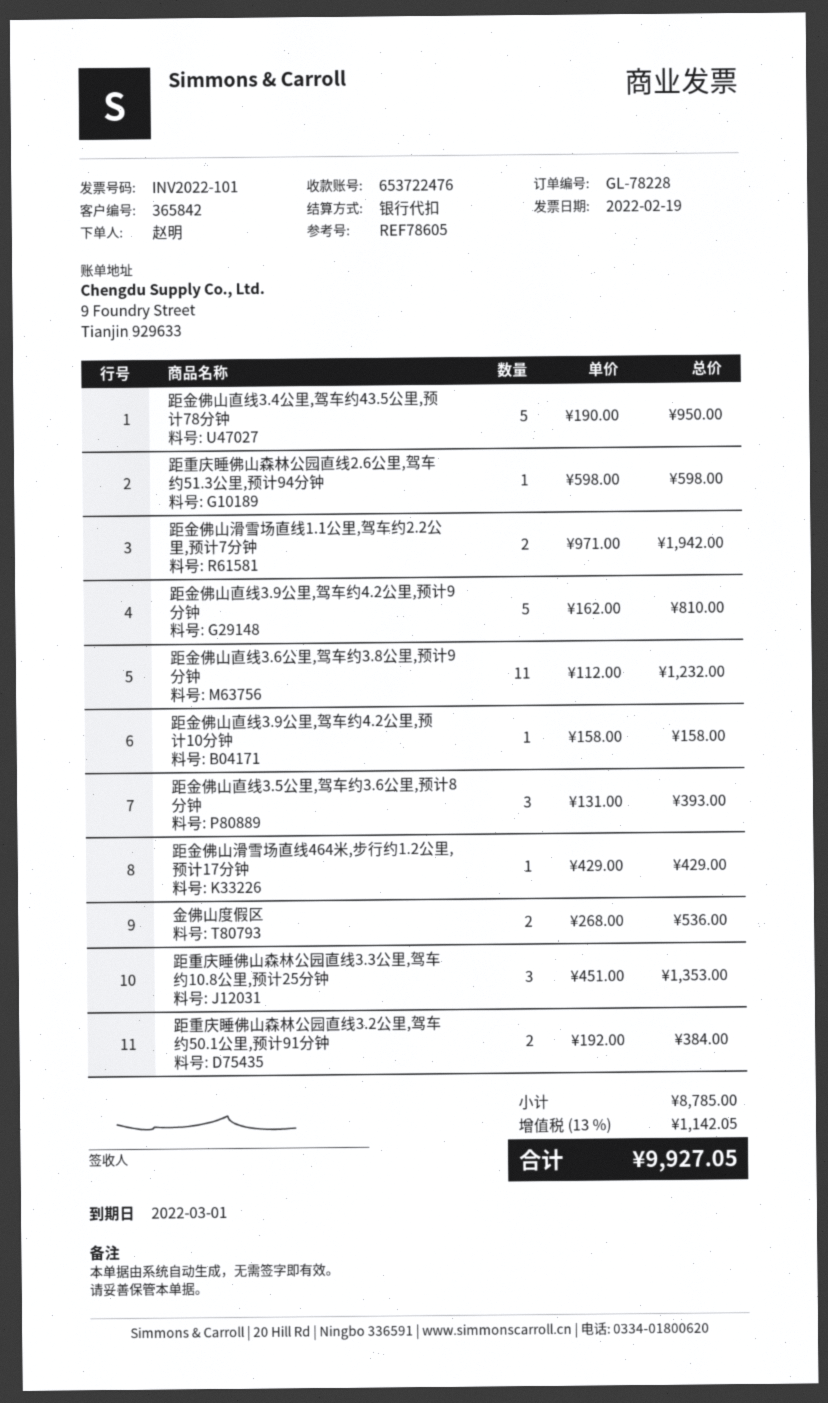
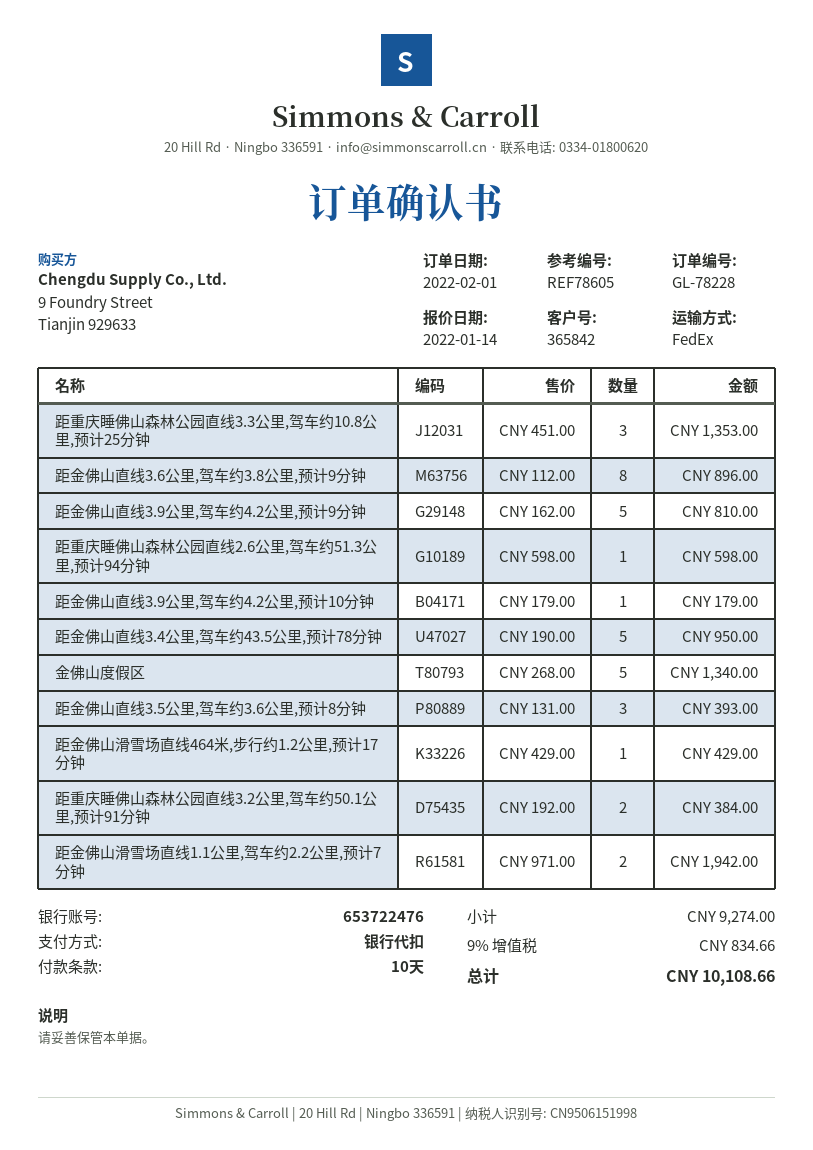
距金佛山直线3.6公里,驾车约3.8公里,预计9分钟: 11 x 112.00 = 1232.00 -> 8 x 112.00 = 896.00
距金佛山直线3.9公里,驾车约4.2公里,预计10分钟: 1 x 158.00 = 158.00 -> 1 x 179.00 = 179.00
金佛山度假区: 2 x 268.00 = 536.00 -> 5 x 268.00 = 1340.00
subtotal: 8785.00 -> 9274.00
tax: 13% = 1142.05 -> 9% = 834.66
total: 9927.05 -> 10108.66

